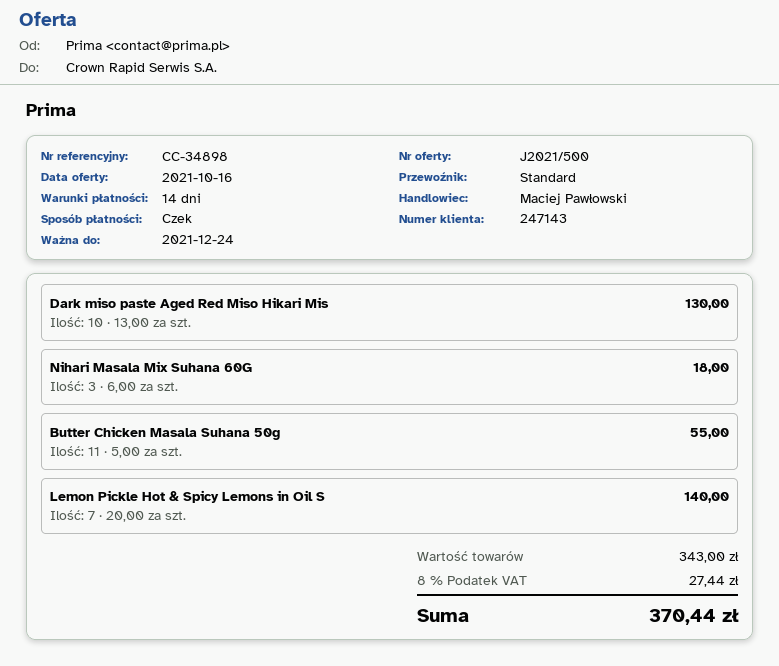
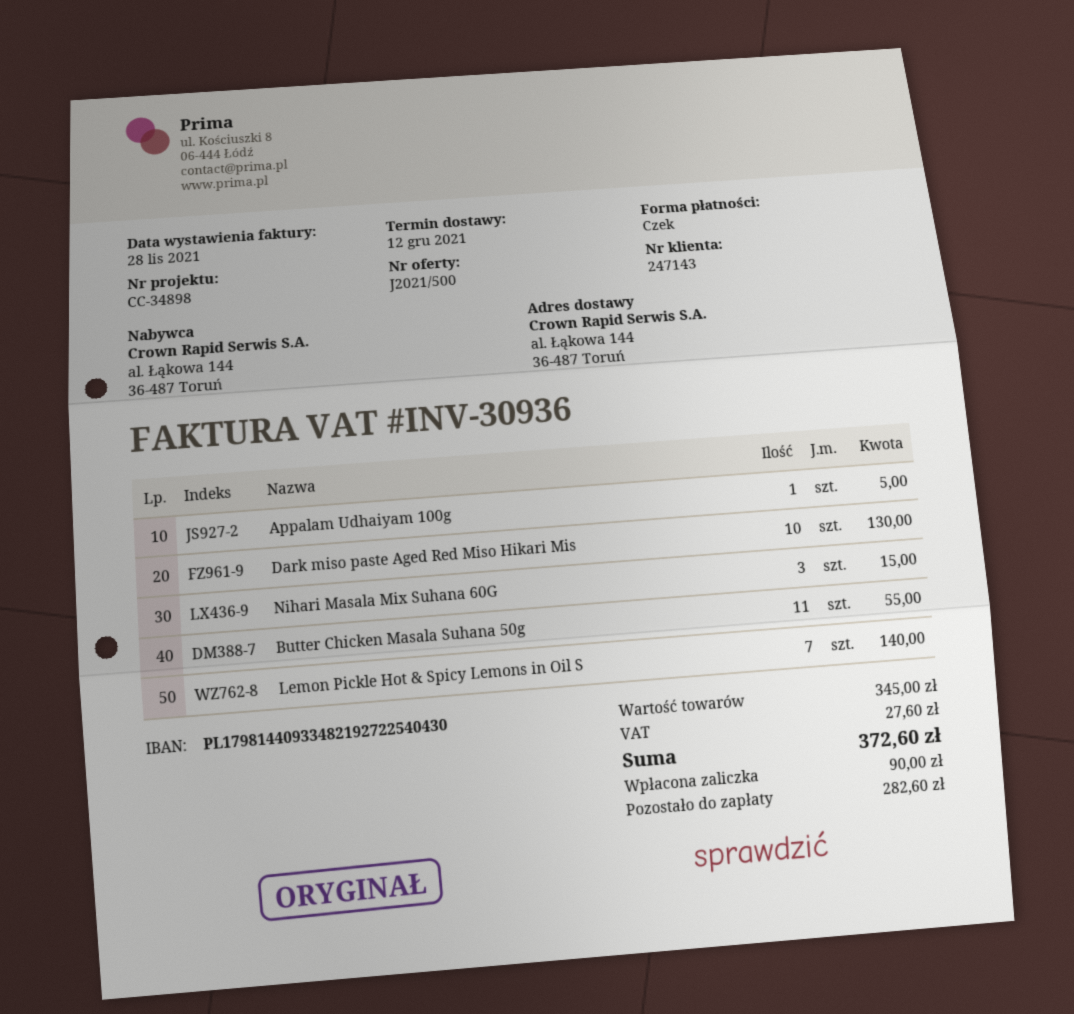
Nihari Masala Mix Suhana 60G: 3 for 18.00 -> 3 for 15.00
Appalam Udhaiyam 100g: none -> 1 for 5.00
subtotal: 343.00 -> 345.00
tax: 27.44 -> 27.60
total: 370.44 -> 372.60

